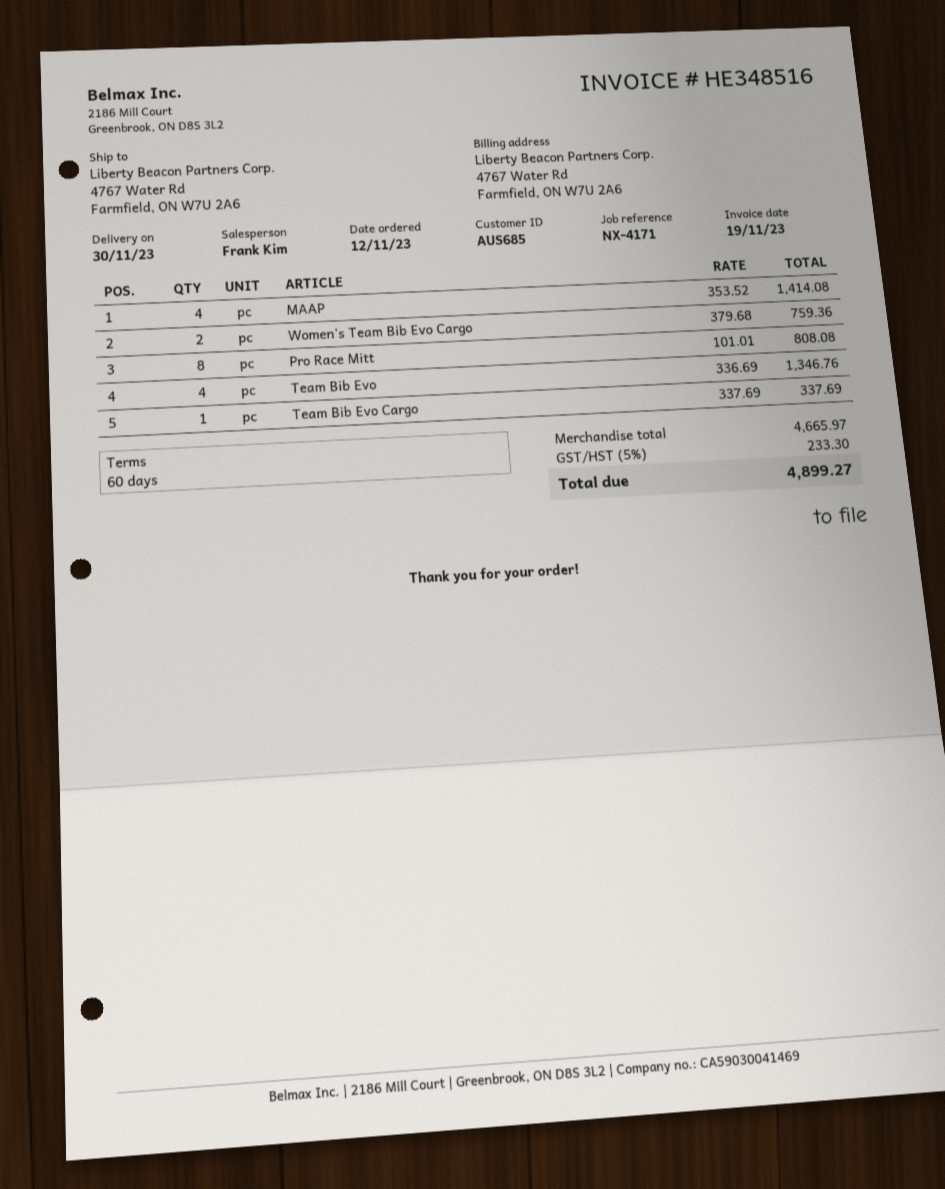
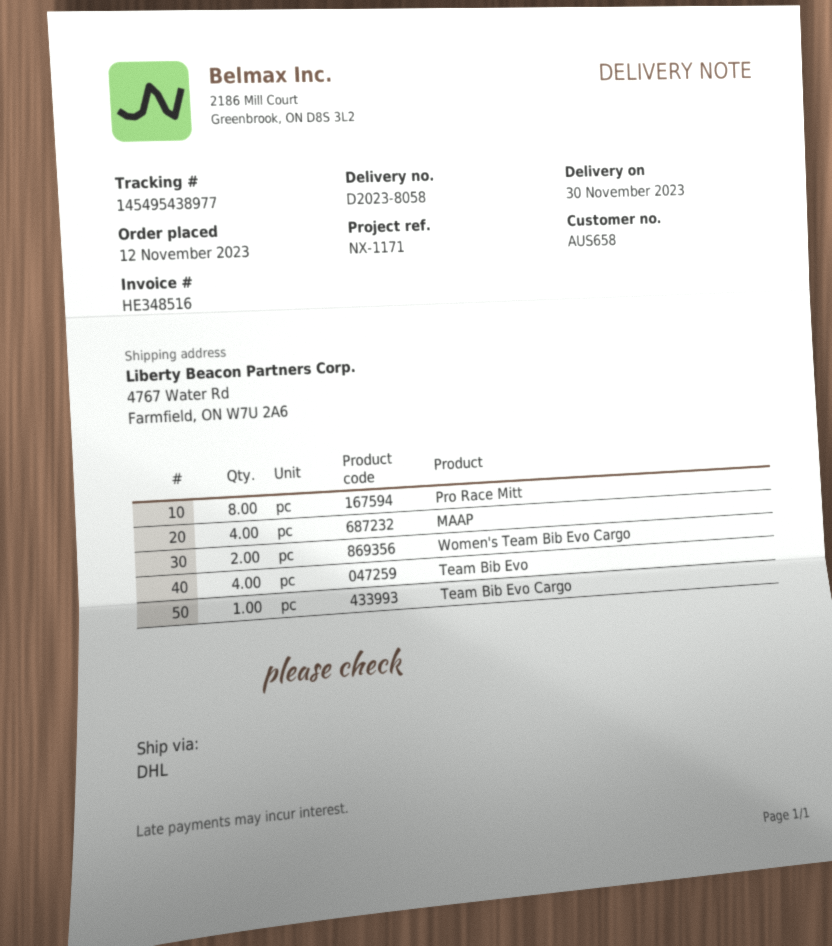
customer number: AUS685 -> AUS658
reference: NX-4171 -> NX-1171

